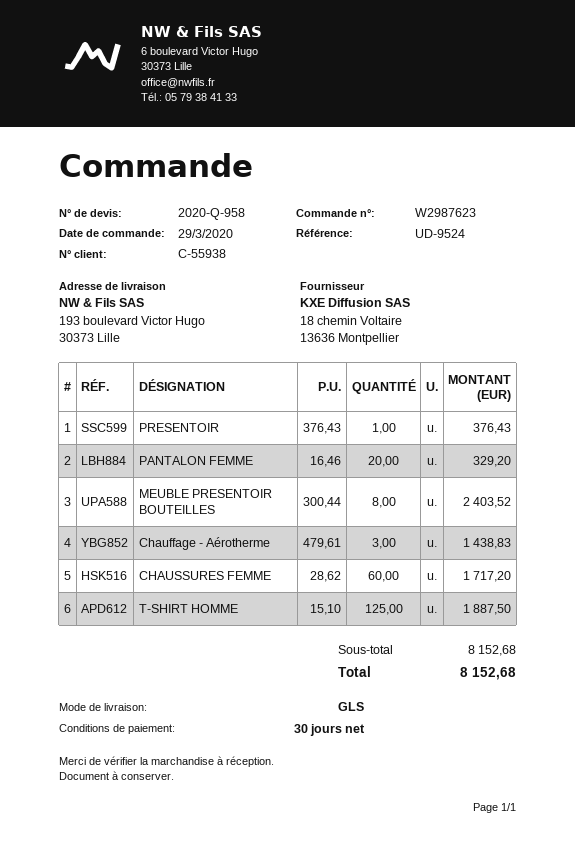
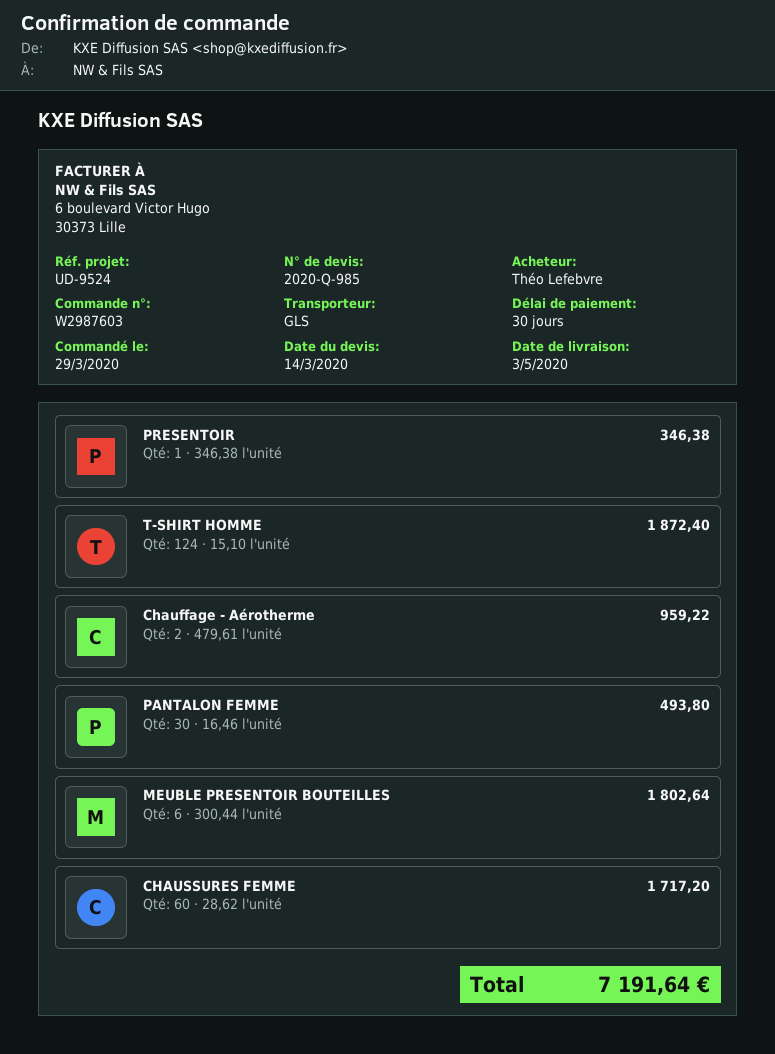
quote number: 2020-Q-958 -> 2020-Q-985
order number: W2987623 -> W2987603
PRESENTOIR: 1 x 376.43 = 376.43 -> 1 x 346.38 = 346.38
PANTALON FEMME: 20 x 16.46 = 329.20 -> 30 x 16.46 = 493.80
MEUBLE PRESENTOIR BOUTEILLES: 8 x 300.44 = 2403.52 -> 6 x 300.44 = 1802.64
Chauffage - Aérotherme: 3 x 479.61 = 1438.83 -> 2 x 479.61 = 959.22
T-SHIRT HOMME: 125 x 15.10 = 1887.50 -> 124 x 15.10 = 1872.40
total: 8152.68 -> 7191.64

